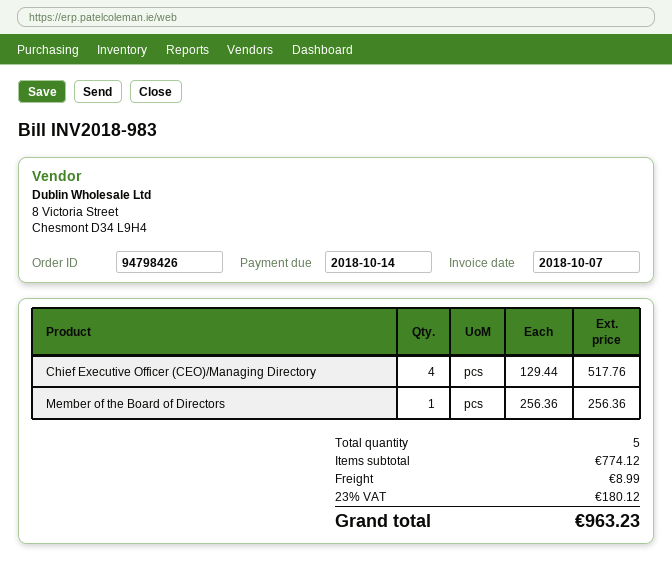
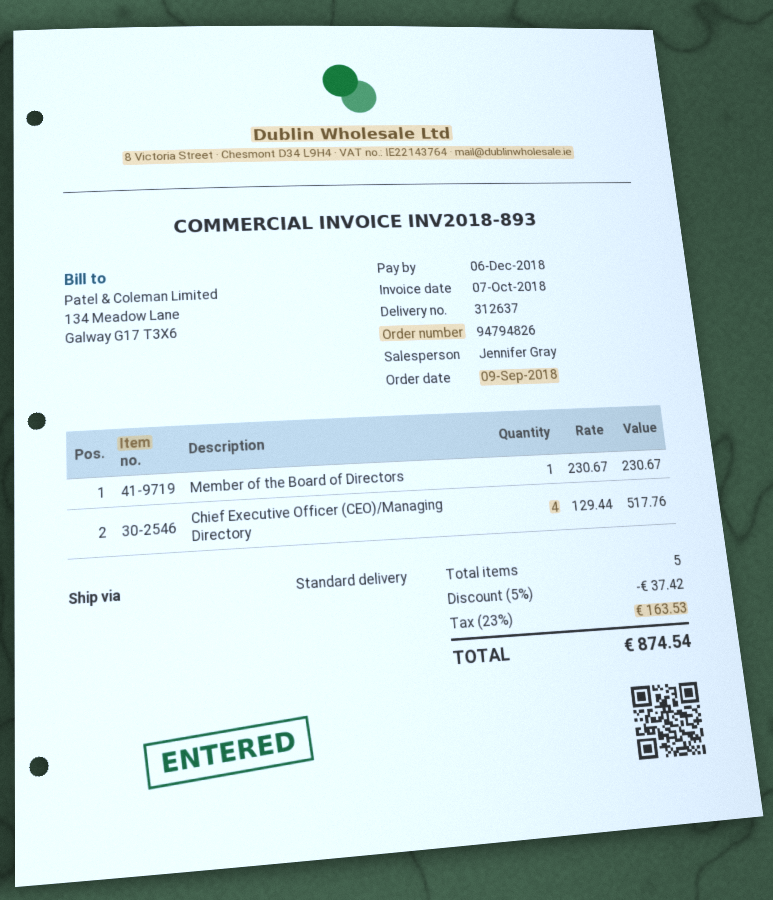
order number: 94798426 -> 94794826
invoice number: INV2018-983 -> INV2018-893
due date: 2018-10-14 -> 2018-12-06
Member of the Board of Directors: 1 x 256.36 = 256.36 -> 1 x 230.67 = 230.67
discount: none -> 5% = 37.42
shipping: 8.99 -> none
tax: 23% = 180.12 -> 23% = 163.53
total: 963.23 -> 874.54

